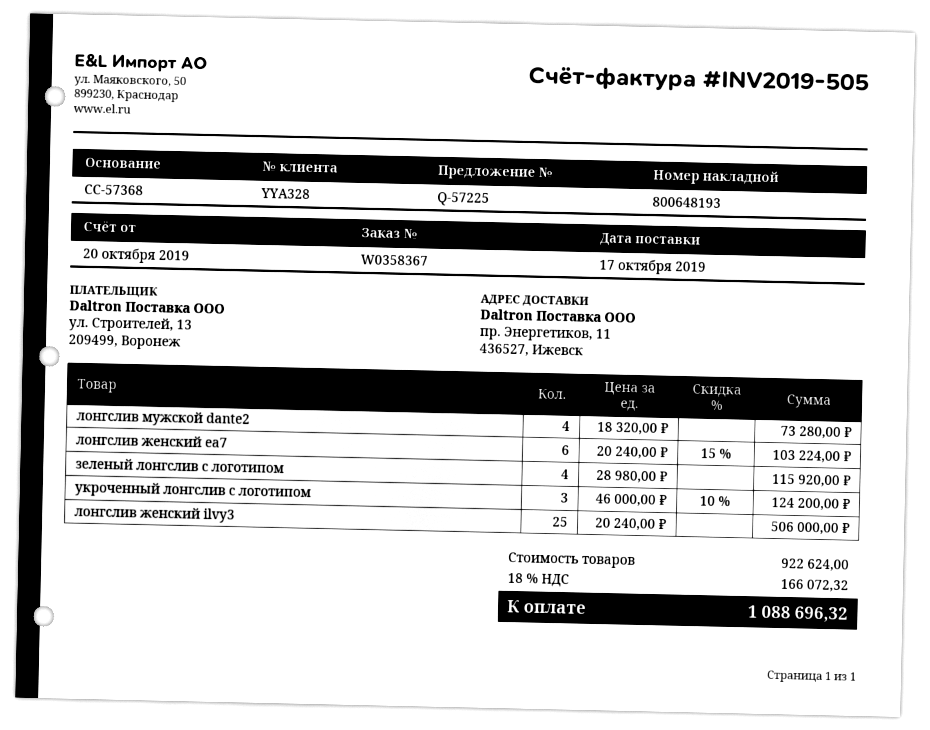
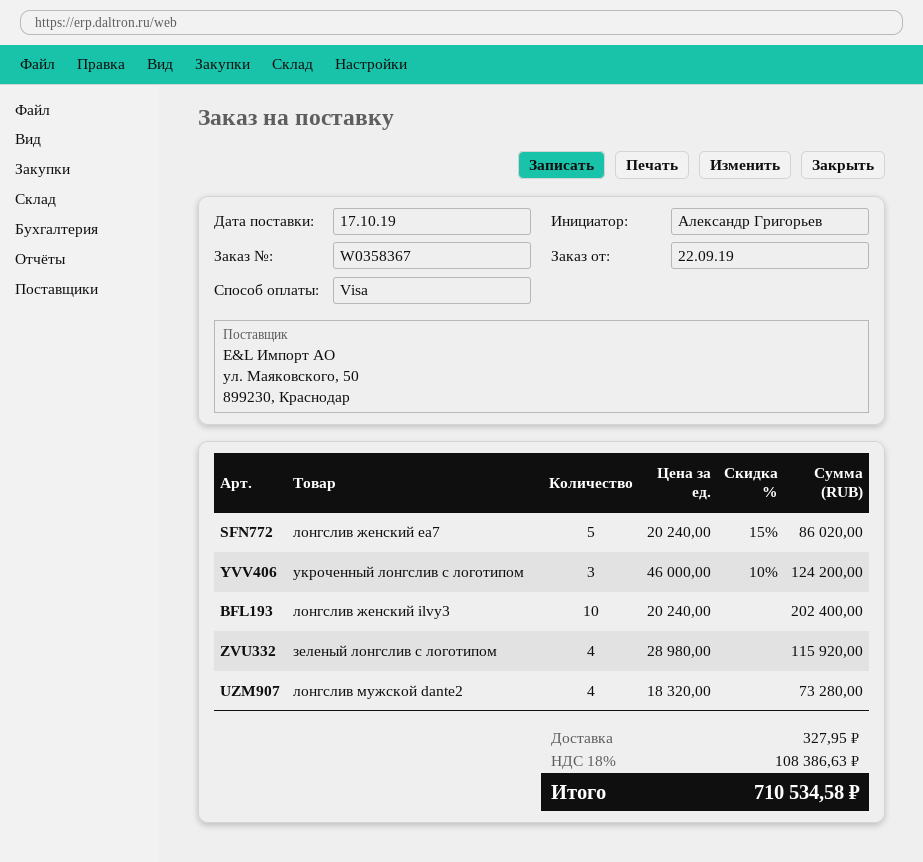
лонгслив женский ea7: 6 x 20240.00 - 15% = 103224.00 -> 5 x 20240.00 - 15% = 86020.00
лонгслив женский ilvy3: 25 x 20240.00 = 506000.00 -> 10 x 20240.00 = 202400.00
shipping: none -> 327.95
tax: 18% = 166072.32 -> 18% = 108386.63
total: 1088696.32 -> 710534.58

